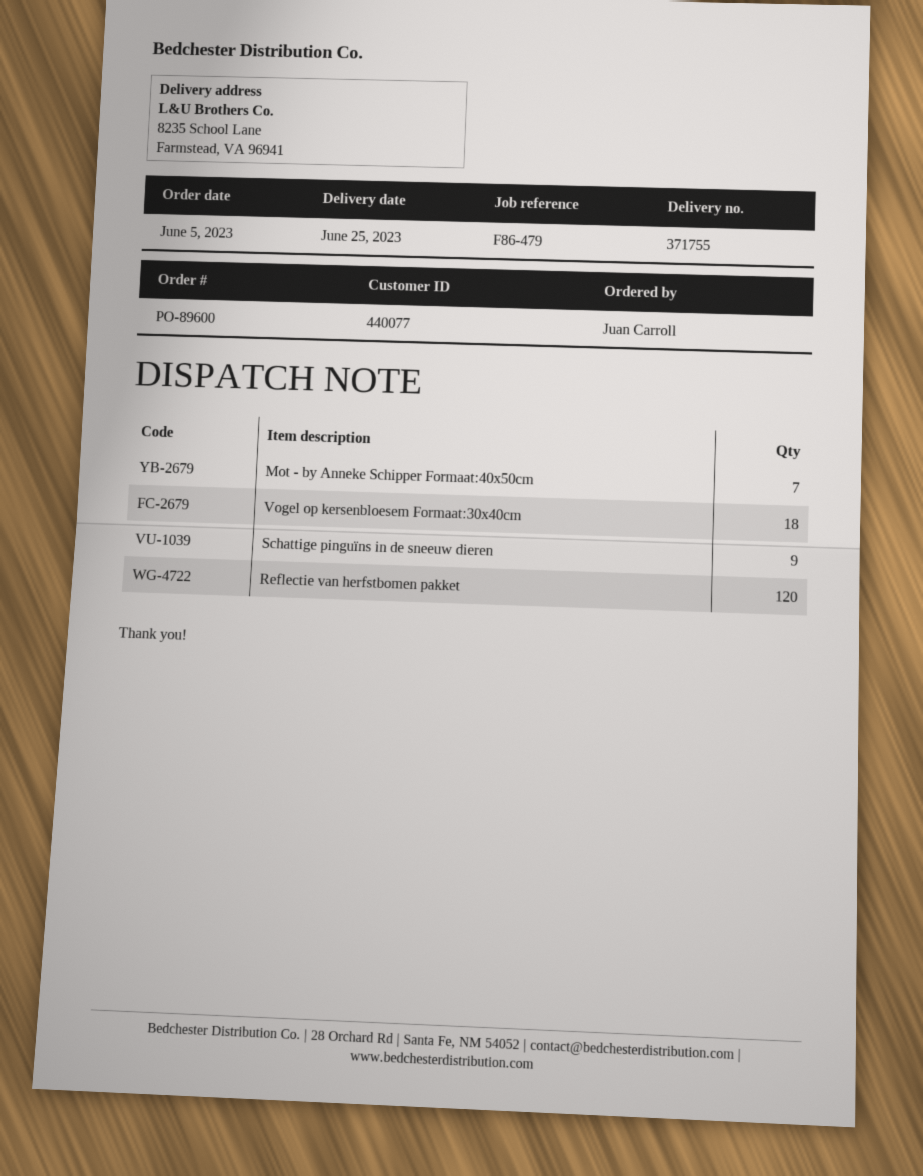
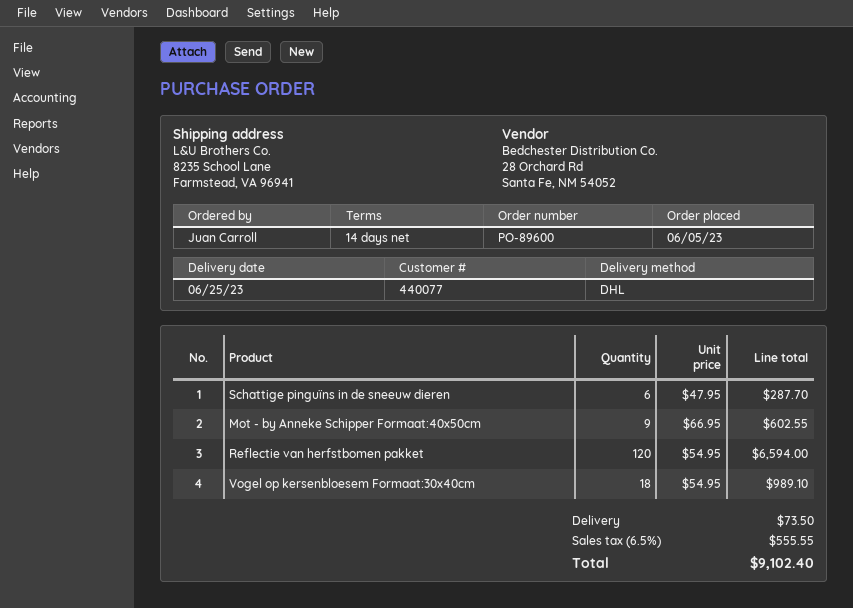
Mot - by Anneke Schipper Formaat:40x50cm: 7 -> 9
Schattige pinguïns in de sneeuw dieren: 9 -> 6

